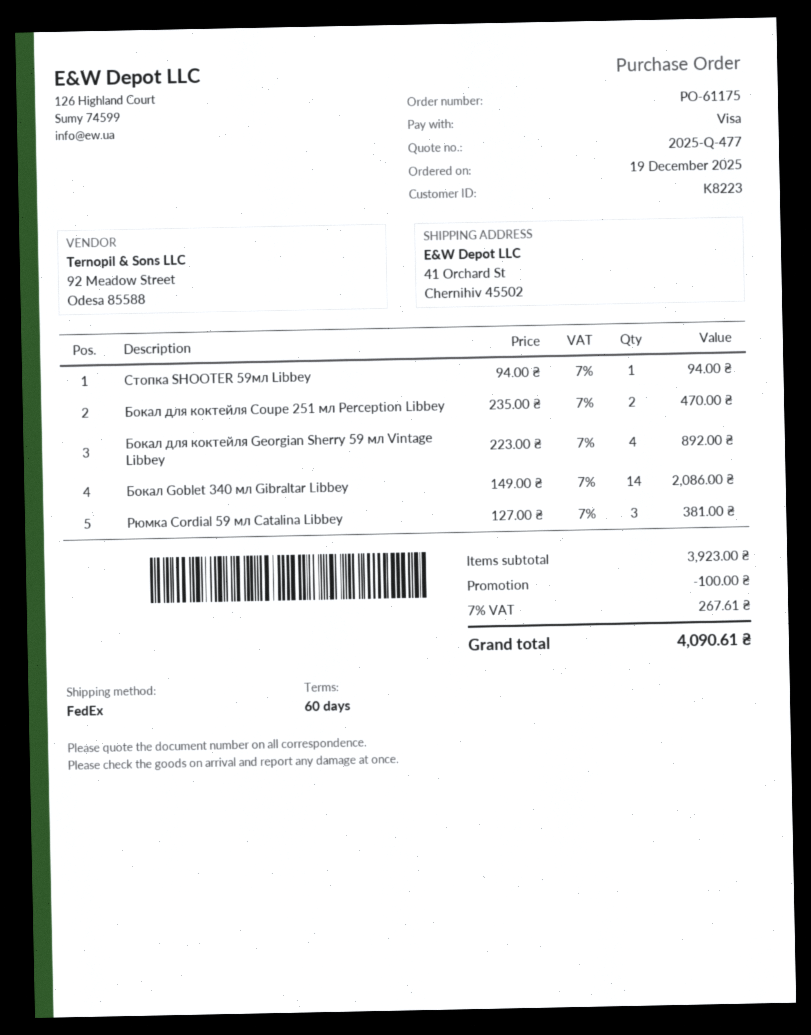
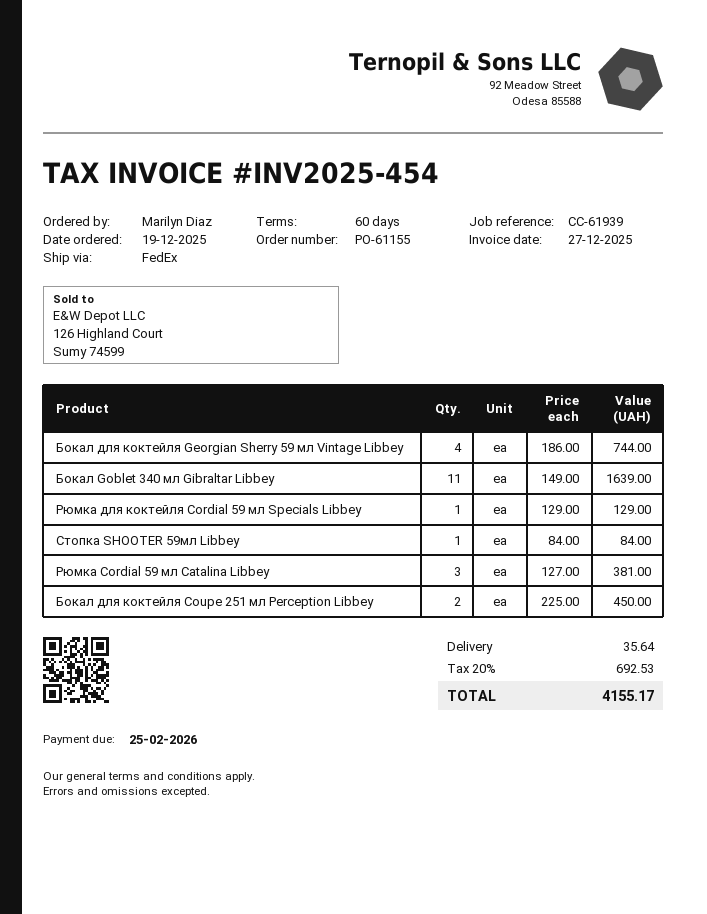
order number: PO-61175 -> PO-61155
Стопка SHOOTER 59мл Libbey: 1 x 94.00 = 94.00 -> 1 x 84.00 = 84.00
Бокал для коктейля Coupe 251 мл Perception Libbey: 2 x 235.00 = 470.00 -> 2 x 225.00 = 450.00
Бокал для коктейля Georgian Sherry 59 мл Vintage Libbey: 4 x 223.00 = 892.00 -> 4 x 186.00 = 744.00
Бокал Goblet 340 мл Gibraltar Libbey: 14 x 149.00 = 2086.00 -> 11 x 149.00 = 1639.00
Рюмка для коктейля Cordial 59 мл Specials Libbey: none -> 1 x 129.00 = 129.00
discount: 100.00 -> none
shipping: none -> 35.64
tax: 7% = 267.61 -> 20% = 692.53
total: 4090.61 -> 4155.17

